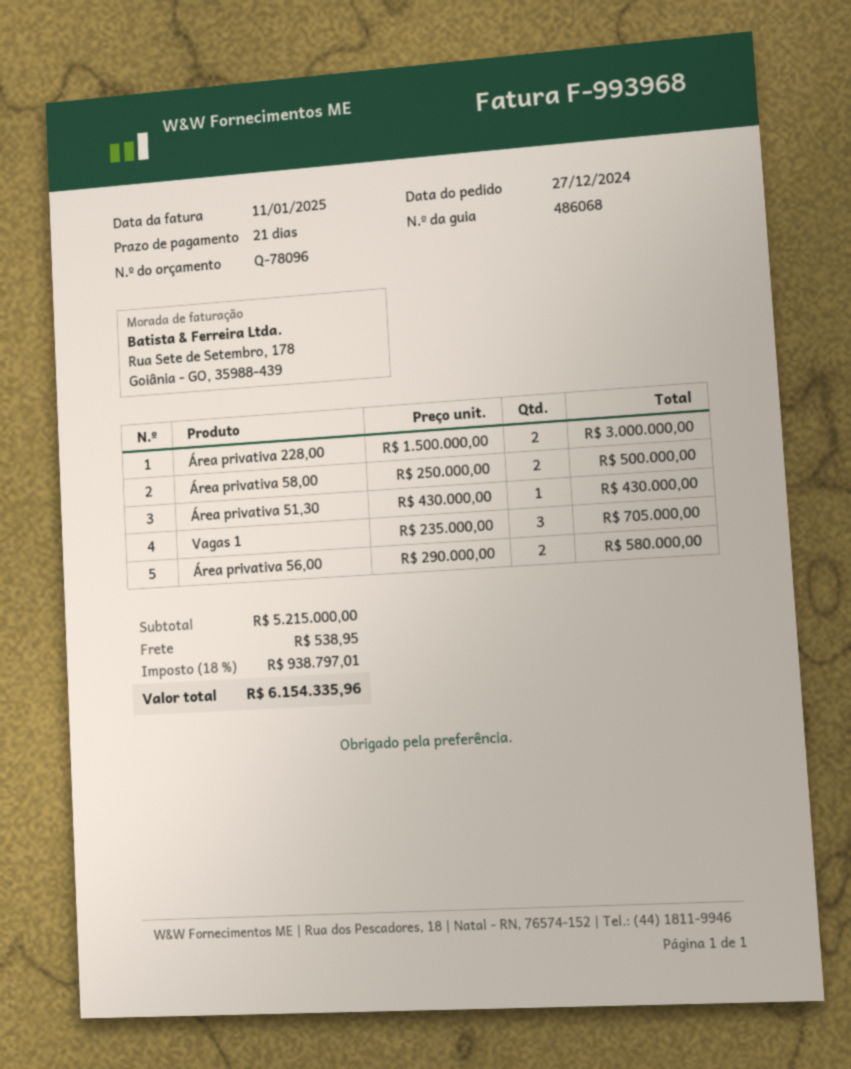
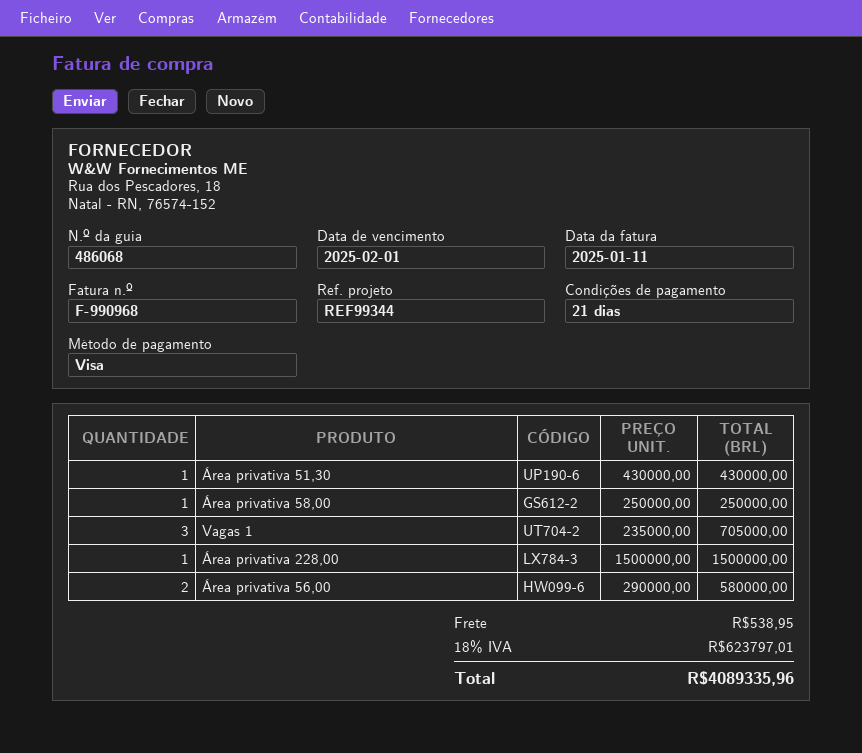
invoice number: F-993968 -> F-990968
Área privativa 228,00: 2 x 1500000.00 = 3000000.00 -> 1 x 1500000.00 = 1500000.00
Área privativa 58,00: 2 x 250000.00 = 500000.00 -> 1 x 250000.00 = 250000.00
tax: 18% = 938797.01 -> 18% = 623797.01
total: 6154335.96 -> 4089335.96

